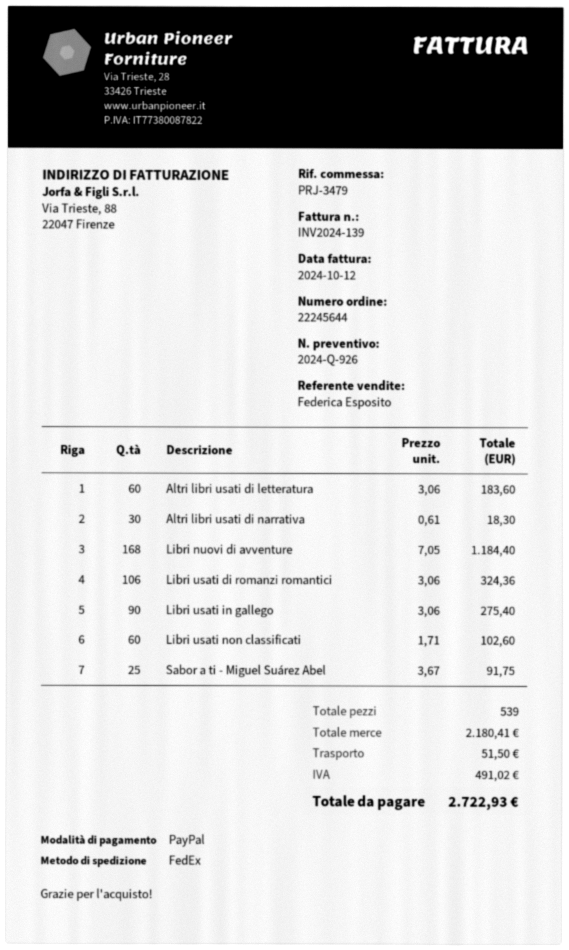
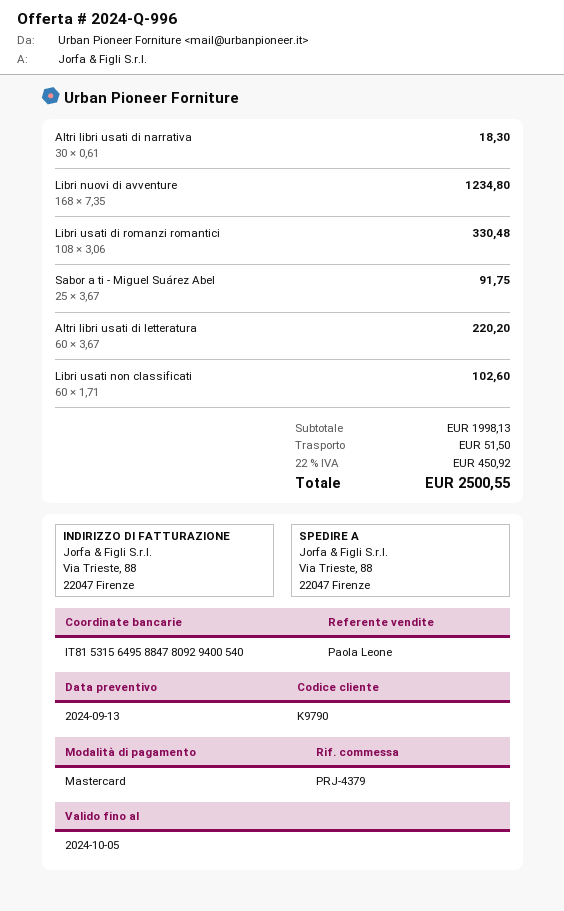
quote number: 2024-Q-926 -> 2024-Q-996
reference: PRJ-3479 -> PRJ-4379
sales rep: Federica Esposito -> Paola Leone
payment method: PayPal -> Mastercard
Altri libri usati di letteratura: 60 x 3.06 = 183.60 -> 60 x 3.67 = 220.20
Libri nuovi di avventure: 168 x 7.05 = 1184.40 -> 168 x 7.35 = 1234.80
Libri usati di romanzi romantici: 106 x 3.06 = 324.36 -> 108 x 3.06 = 330.48
Libri usati in gallego: 90 x 3.06 = 275.40 -> none
subtotal: 2180.41 -> 1998.13
tax: 491.02 -> 450.92
total: 2722.93 -> 2500.55

